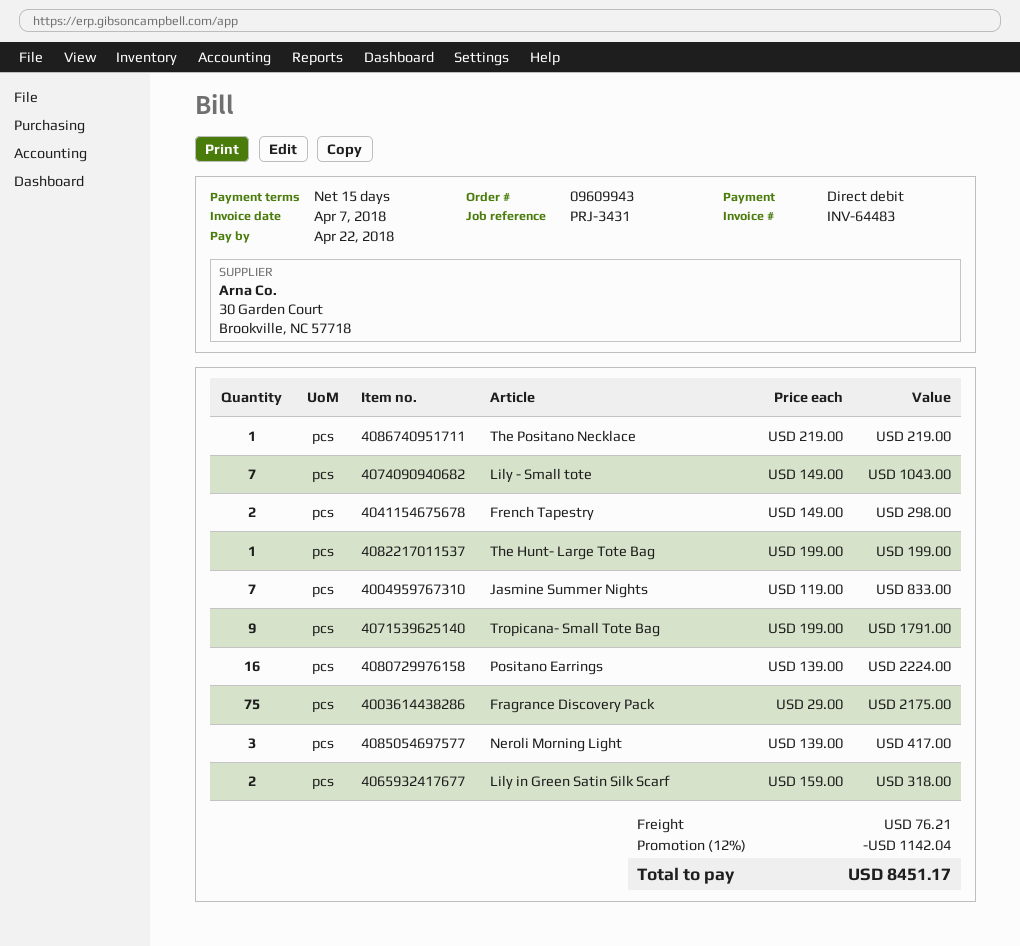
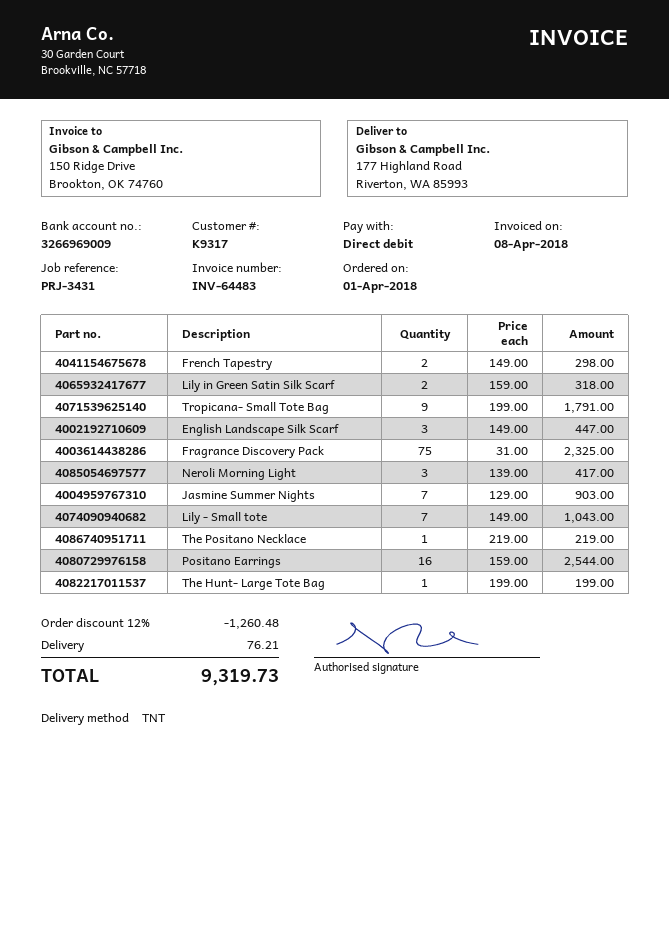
invoice date: 2018-04-07 -> 2018-04-08
Jasmine Summer Nights: 7 x 119.00 = 833.00 -> 7 x 129.00 = 903.00
Positano Earrings: 16 x 139.00 = 2224.00 -> 16 x 159.00 = 2544.00
Fragrance Discovery Pack: 75 x 29.00 = 2175.00 -> 75 x 31.00 = 2325.00
English Landscape Silk Scarf: none -> 3 x 149.00 = 447.00
discount: 12% = 1142.04 -> 12% = 1260.48
total: 8451.17 -> 9319.73

